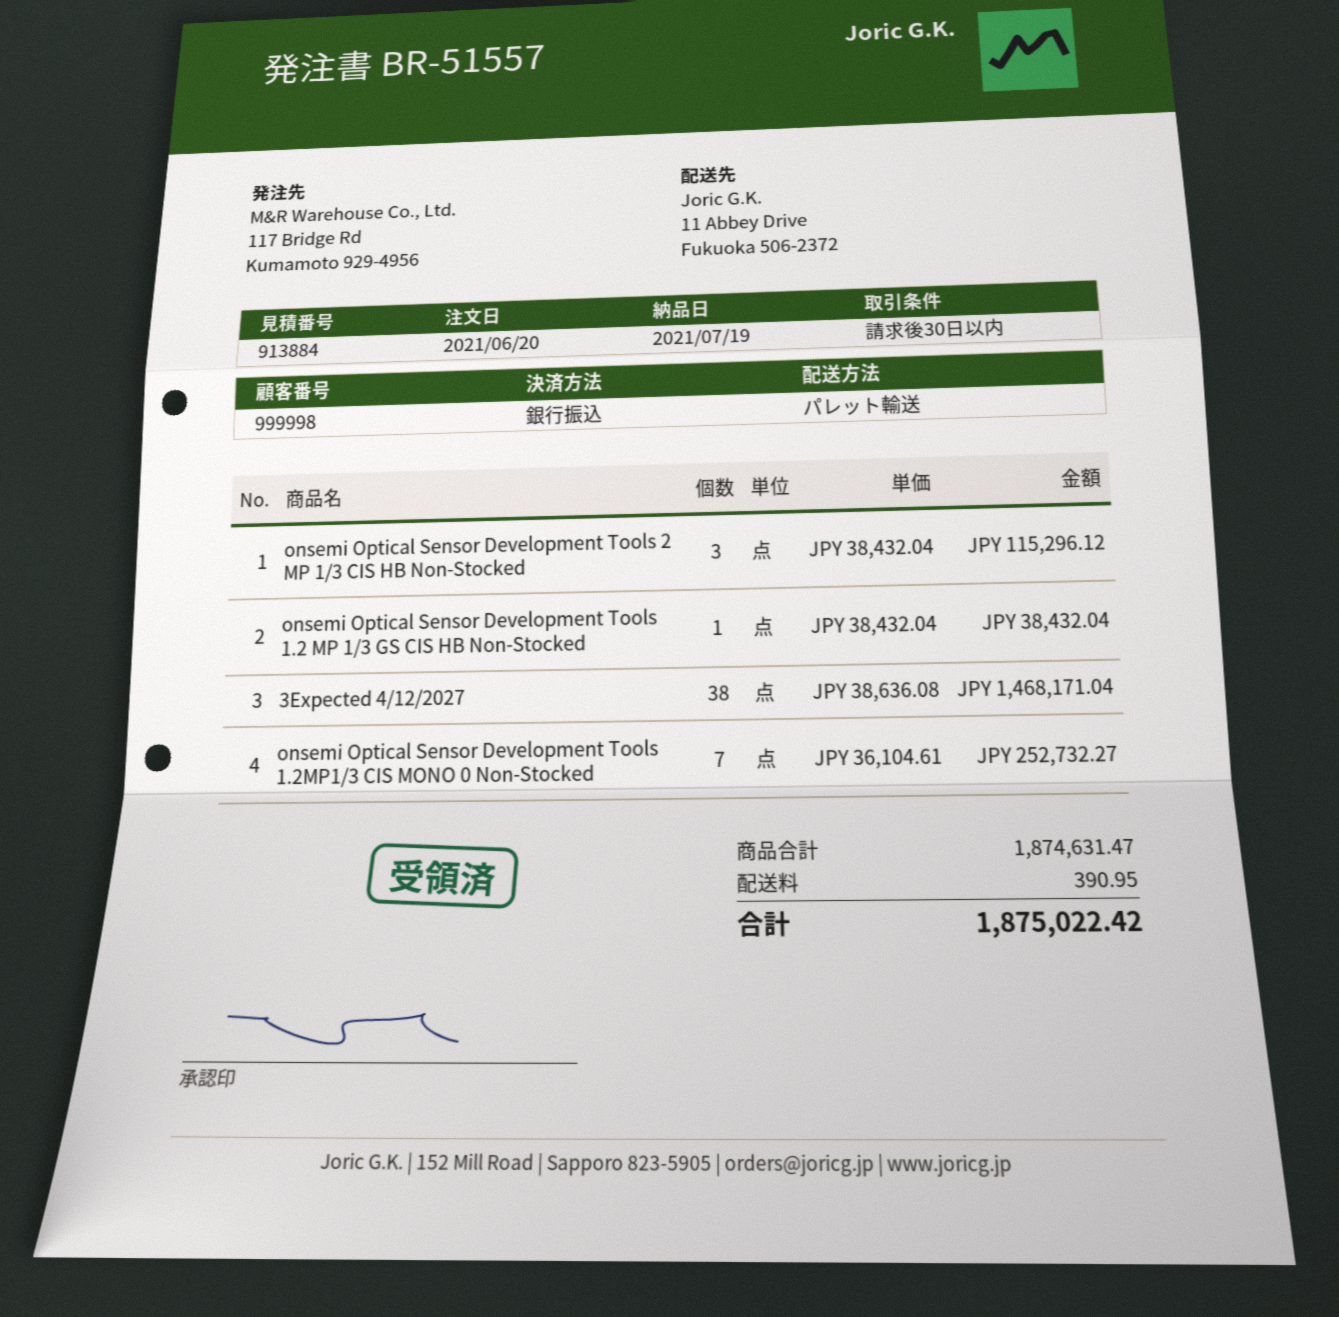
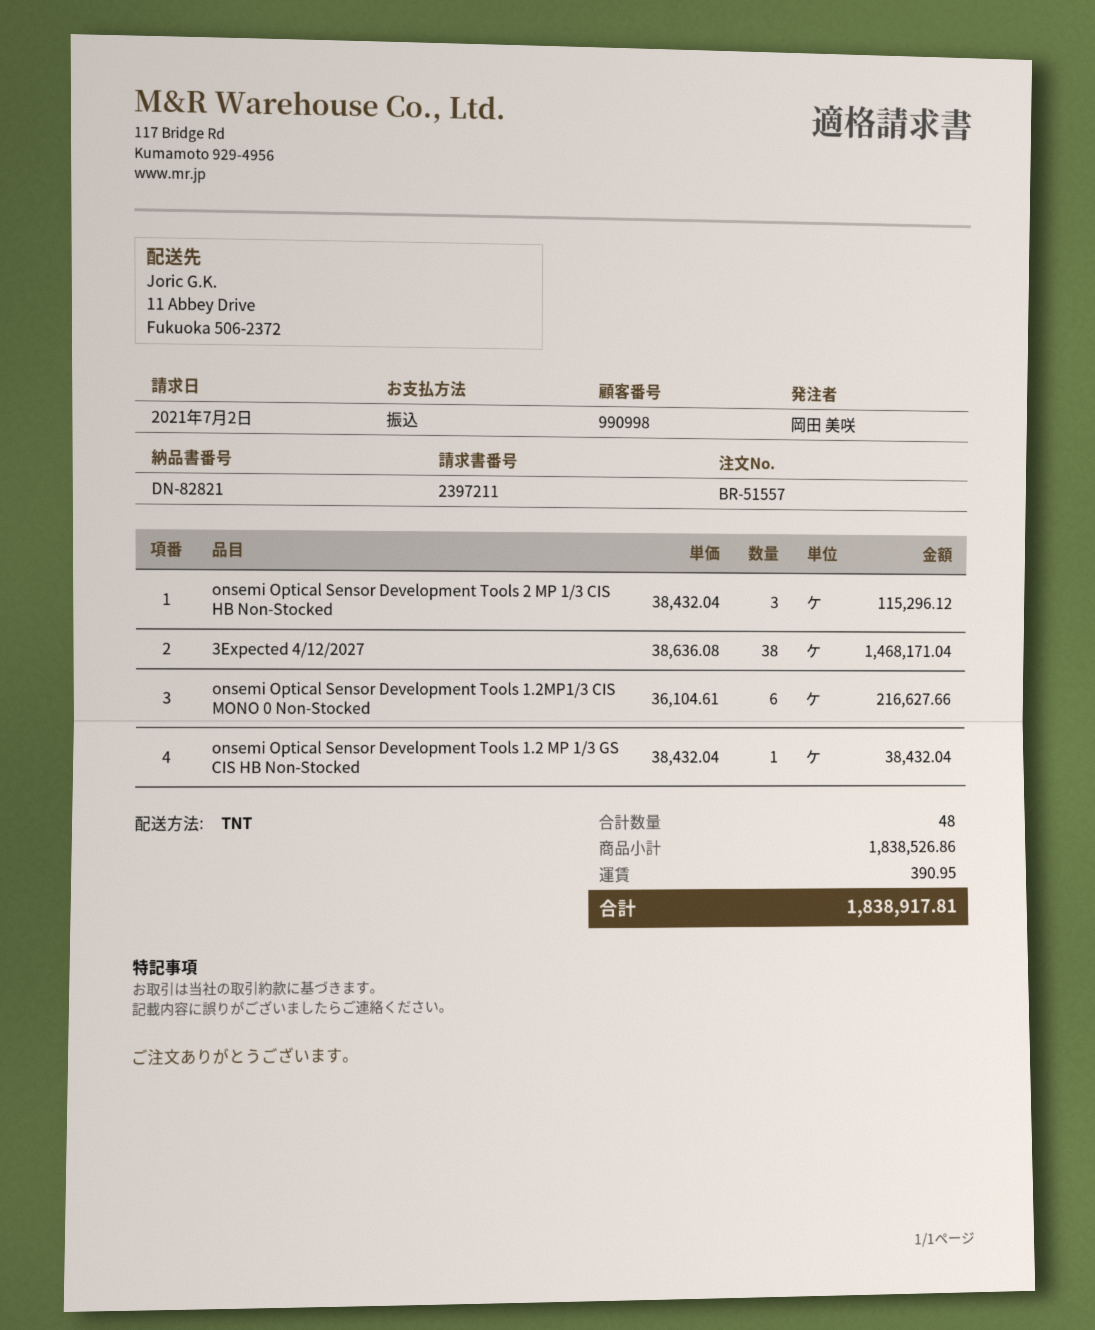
customer number: 999998 -> 990998
shipping method: pallet freight -> TNT
onsemi Optical Sensor Development Tools 1.2MP1/3 CIS MONO 0 Non-Stocked: 7 x 36104.61 = 252732.27 -> 6 x 36104.61 = 216627.66
subtotal: 1874631.47 -> 1838526.86
total: 1875022.42 -> 1838917.81

